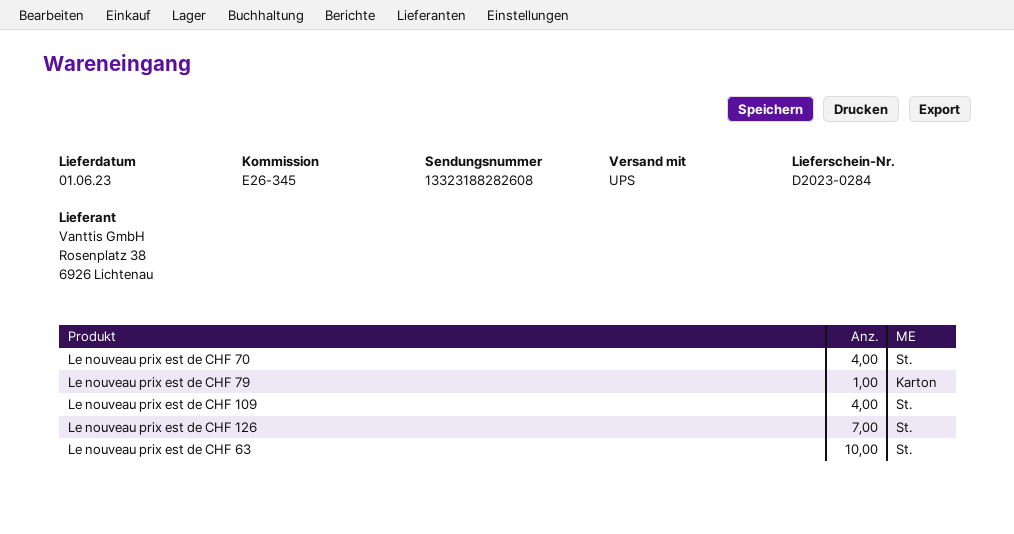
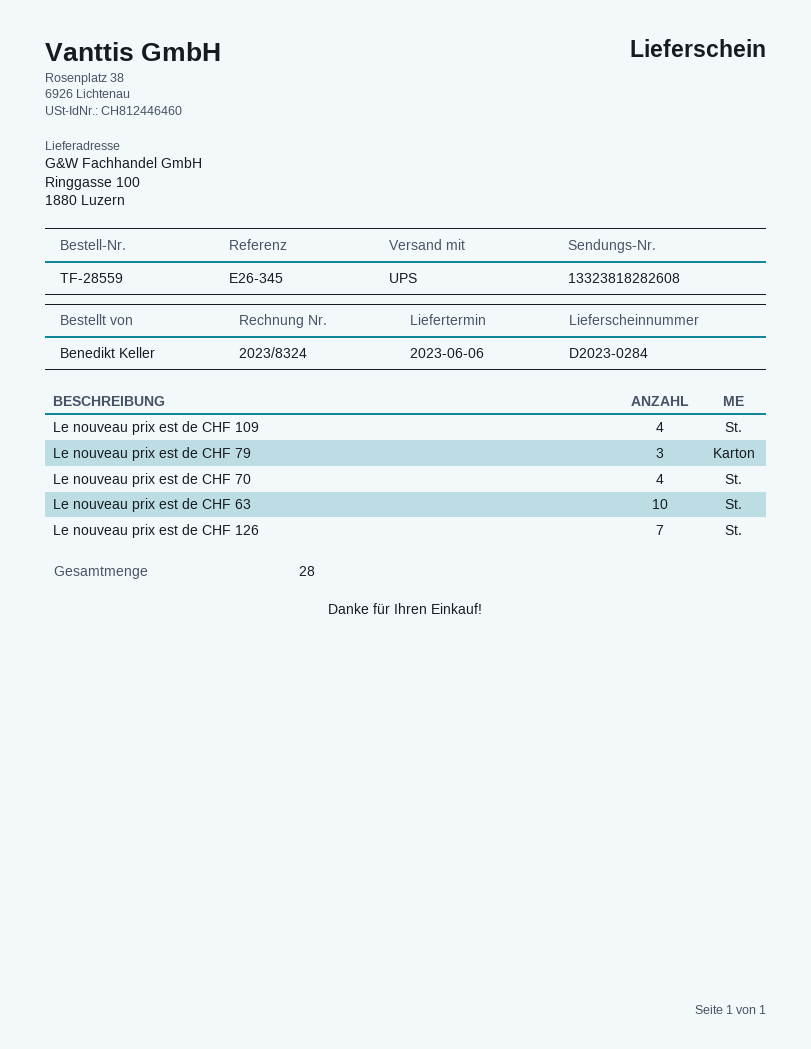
delivery date: 2023-06-01 -> 2023-06-06
tracking number: 13323188282608 -> 13323818282608
Le nouveau prix est de CHF 79: 1 -> 3

